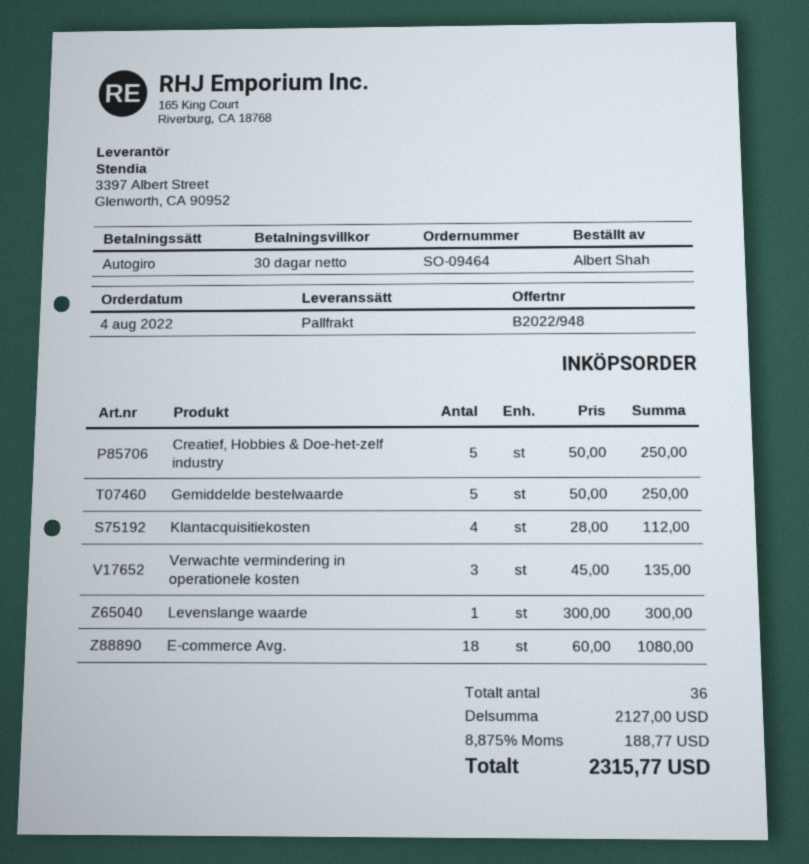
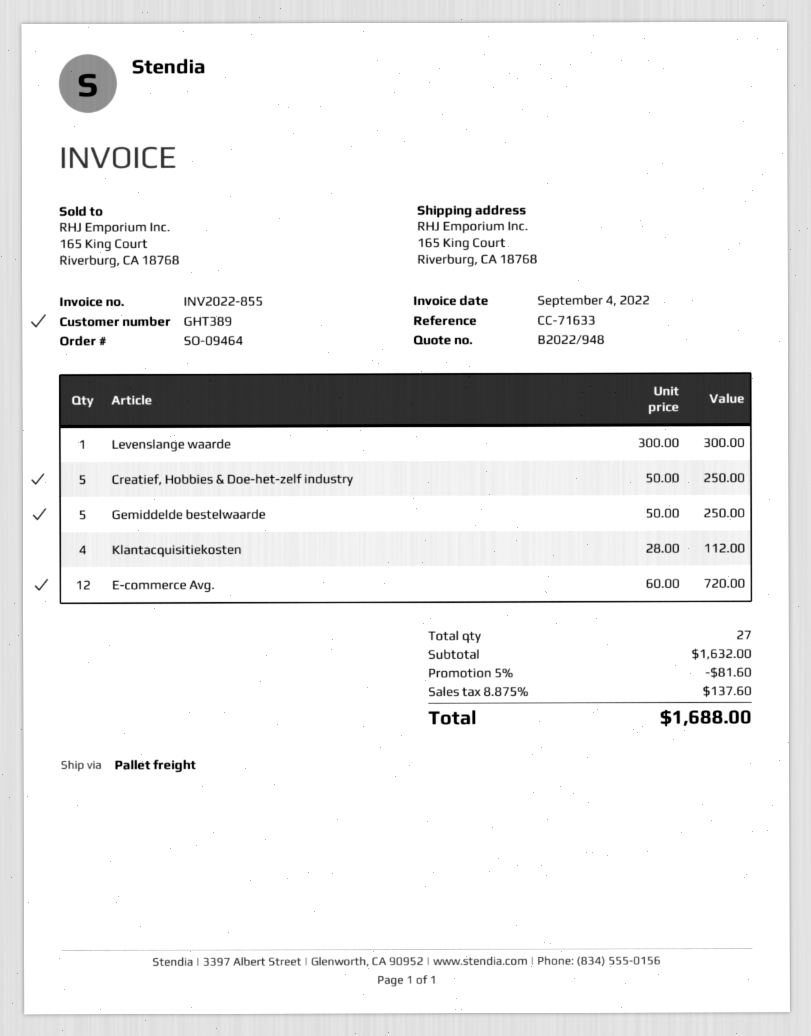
Verwachte vermindering in operationele kosten: 3 x 45.00 = 135.00 -> none
E-commerce Avg.: 18 x 60.00 = 1080.00 -> 12 x 60.00 = 720.00
total quantity: 36 -> 27
subtotal: 2127.00 -> 1632.00
discount: none -> 5% = 81.60
tax: 8.875% = 188.77 -> 8.875% = 137.60
total: 2315.77 -> 1688.00

